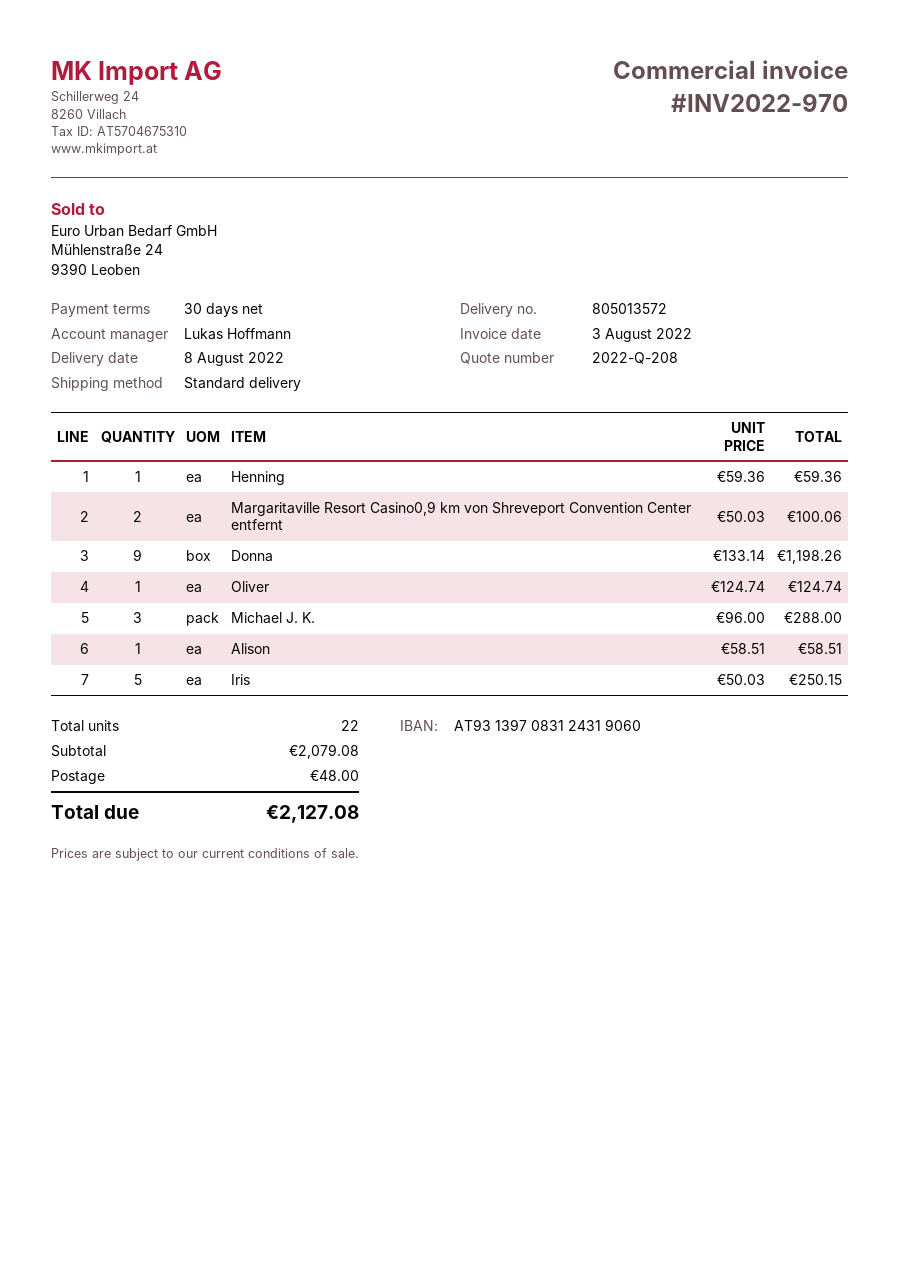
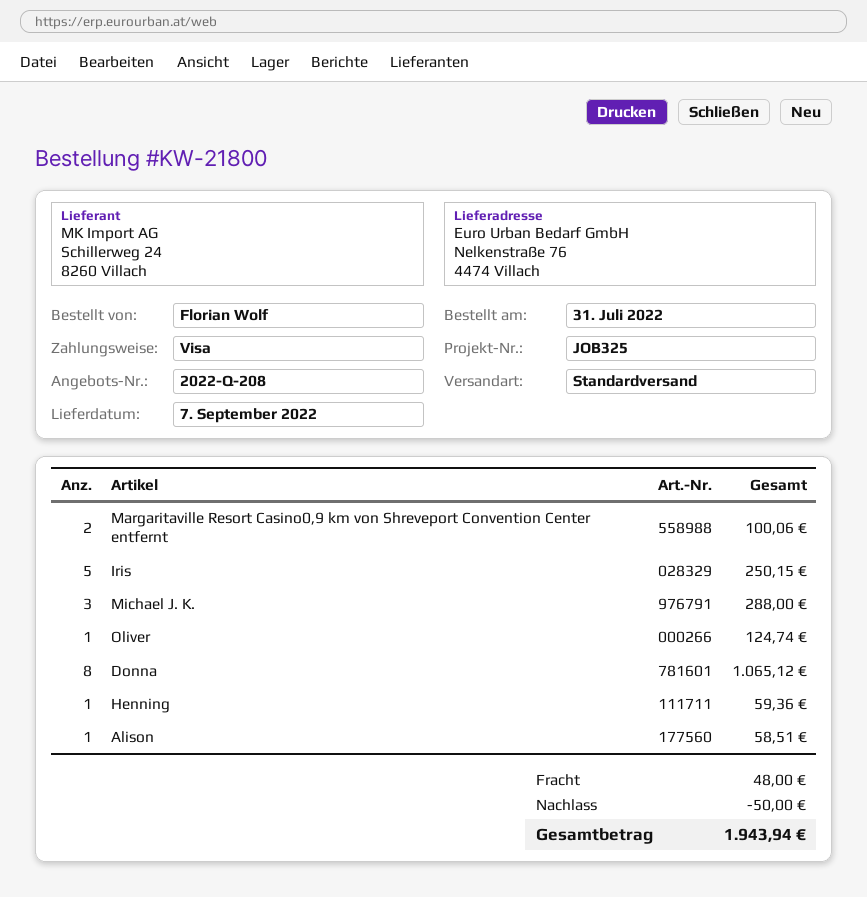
delivery date: 2022-08-08 -> 2022-09-07
Donna: 9 for 1198.26 -> 8 for 1065.12
discount: none -> 50.00
total: 2127.08 -> 1943.94

